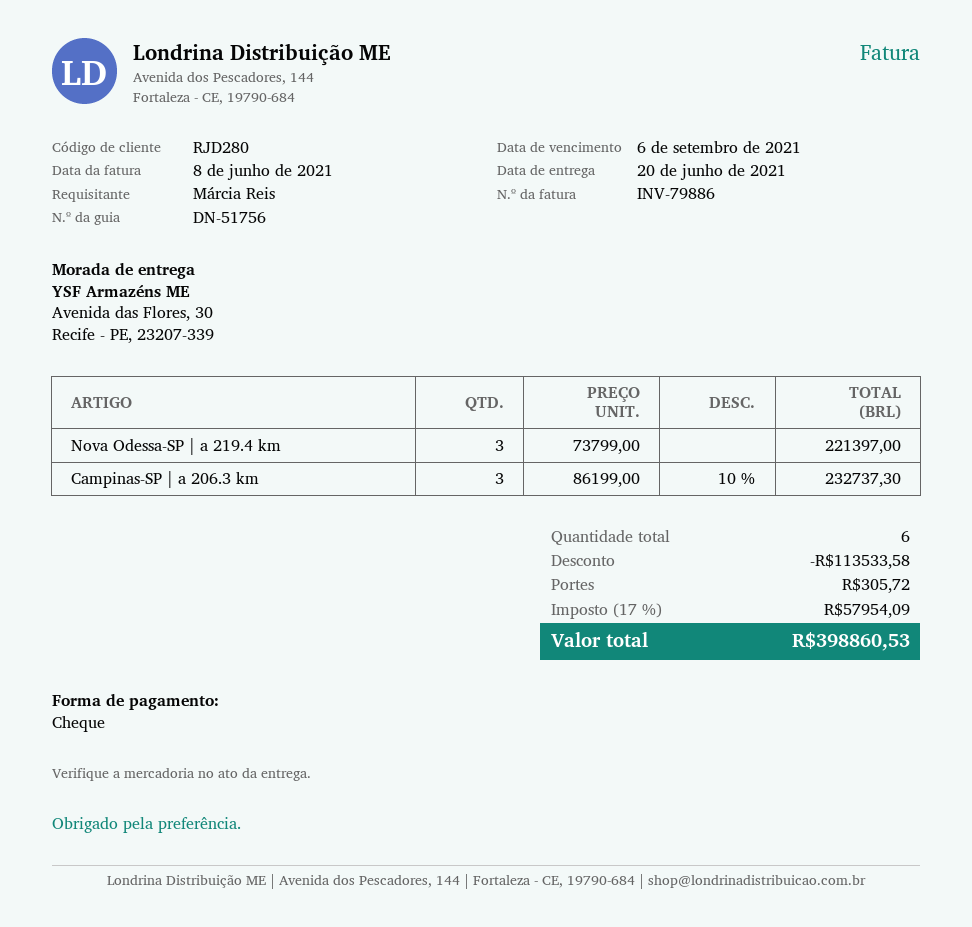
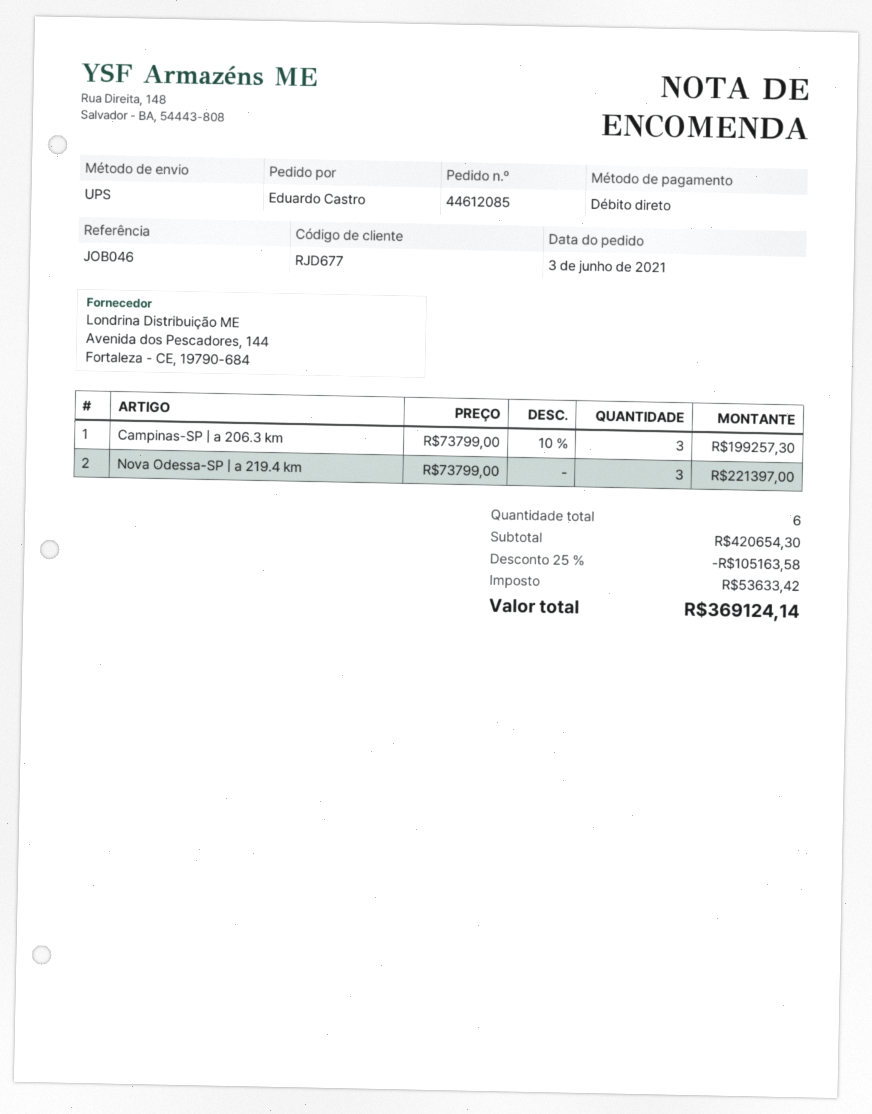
customer number: RJD280 -> RJD677
ordered by: Márcia Reis -> Eduardo Castro
payment method: cheque -> direct debit
Campinas-SP | a 206.3 km: 3 x 86199.00 - 10% = 232737.30 -> 3 x 73799.00 - 10% = 199257.30
discount: 113533.58 -> 105163.58
shipping: 305.72 -> none
tax: 57954.09 -> 53633.42
total: 398860.53 -> 369124.14

